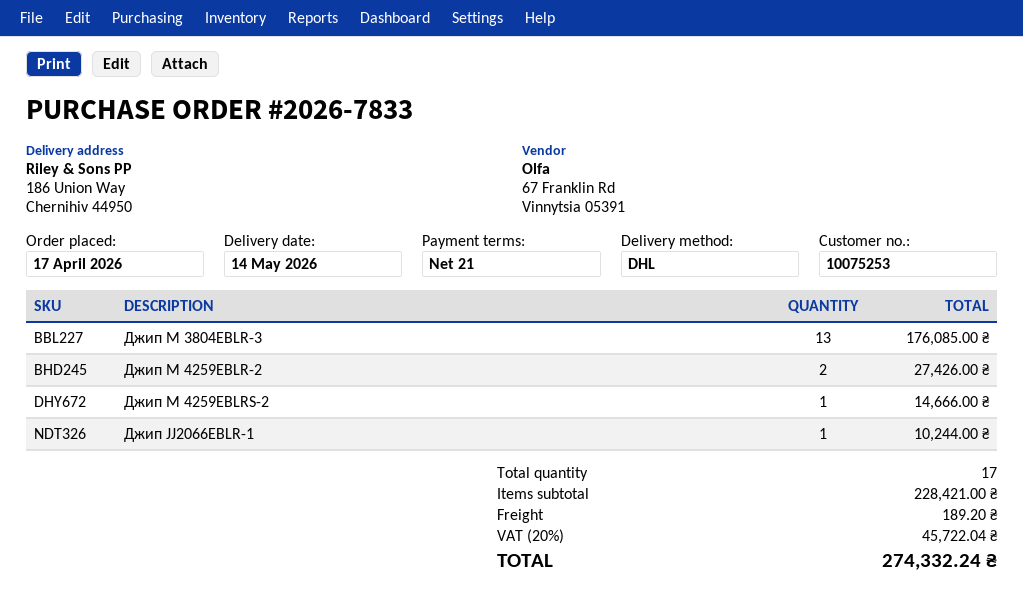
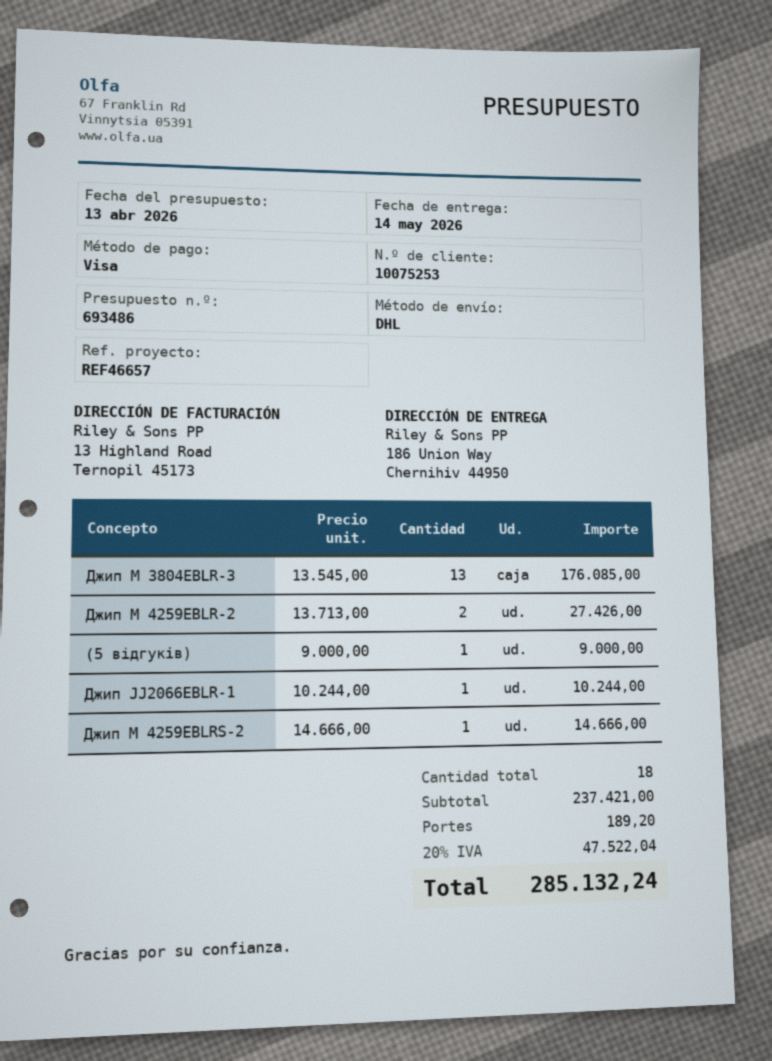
(5 відгуків): none -> 1 for 9000.00
total quantity: 17 -> 18
subtotal: 228421.00 -> 237421.00
tax: 20% = 45722.04 -> 20% = 47522.04
total: 274332.24 -> 285132.24

